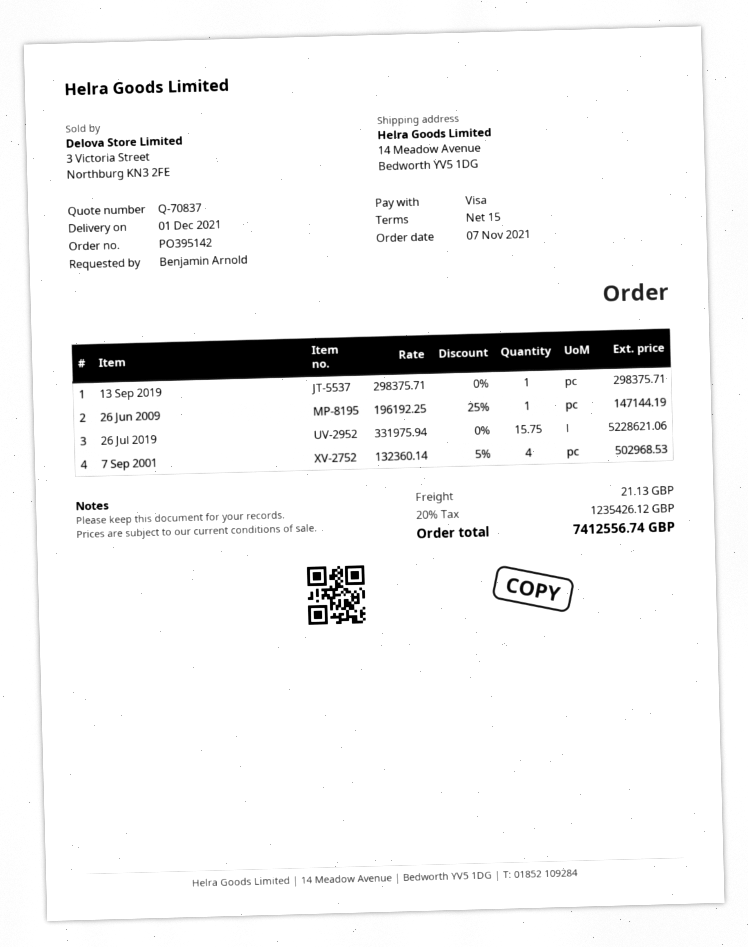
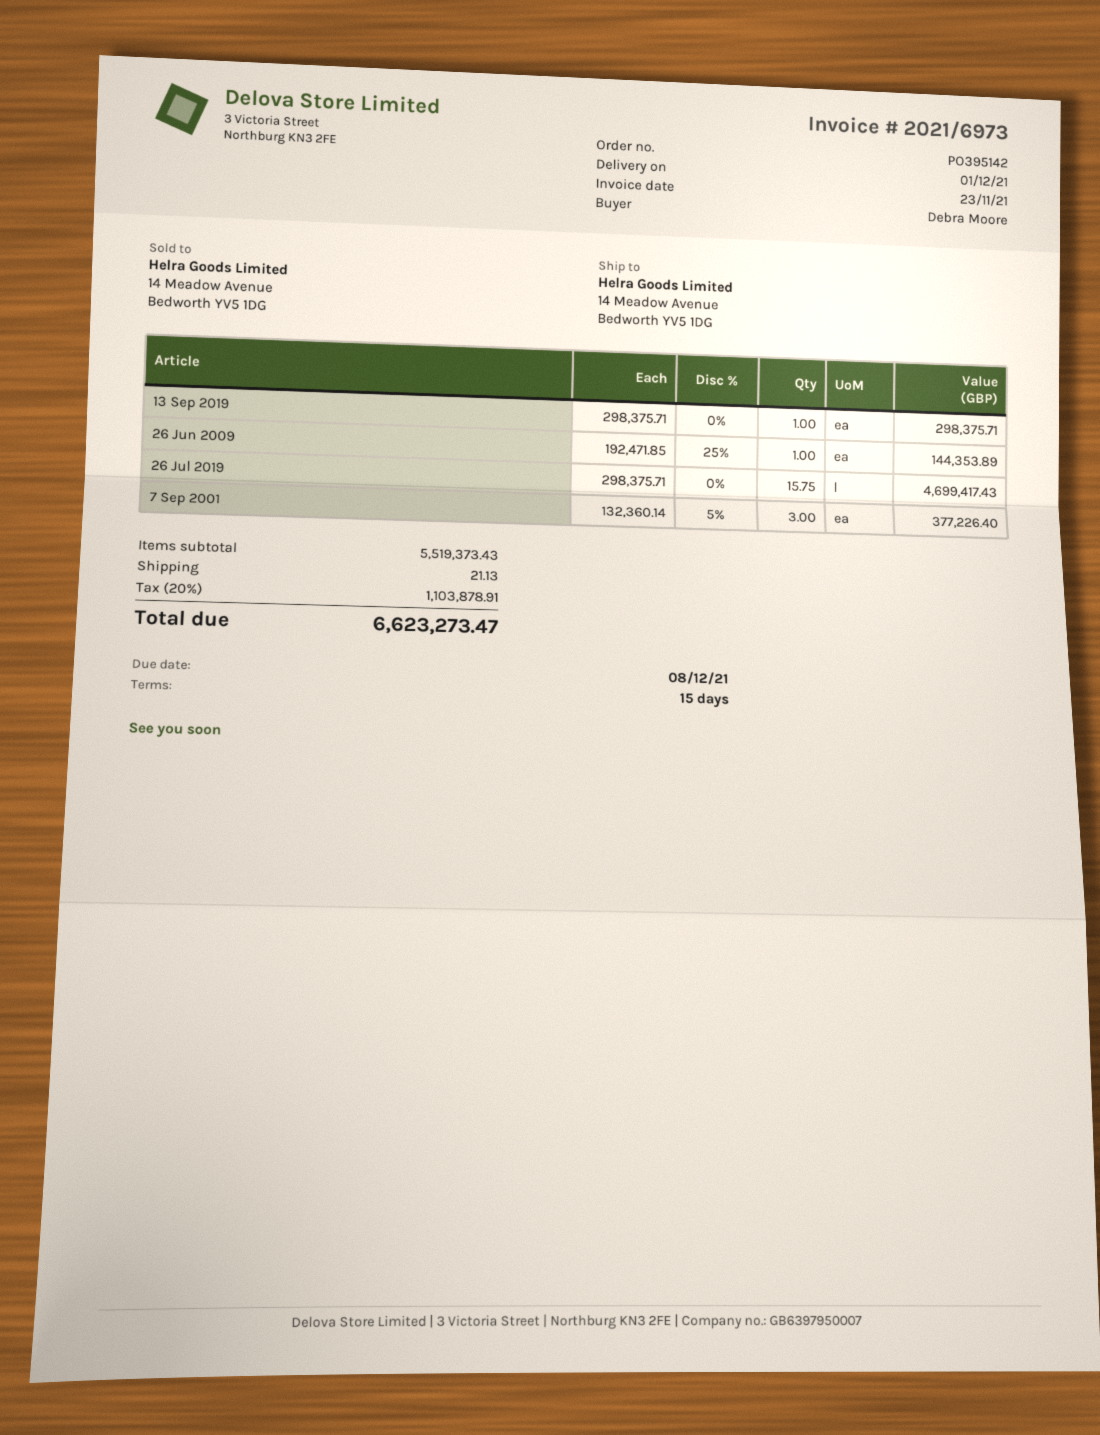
ordered by: Benjamin Arnold -> Debra Moore
26 Jun 2009: 1 x 196192.25 - 25% = 147144.19 -> 1 x 192471.85 - 25% = 144353.89
26 Jul 2019: 15.75 x 331975.94 = 5228621.06 -> 15.75 x 298375.71 = 4699417.43
7 Sep 2001: 4 x 132360.14 - 5% = 502968.53 -> 3 x 132360.14 - 5% = 377226.40
tax: 20% = 1235426.12 -> 20% = 1103878.91
total: 7412556.74 -> 6623273.47

